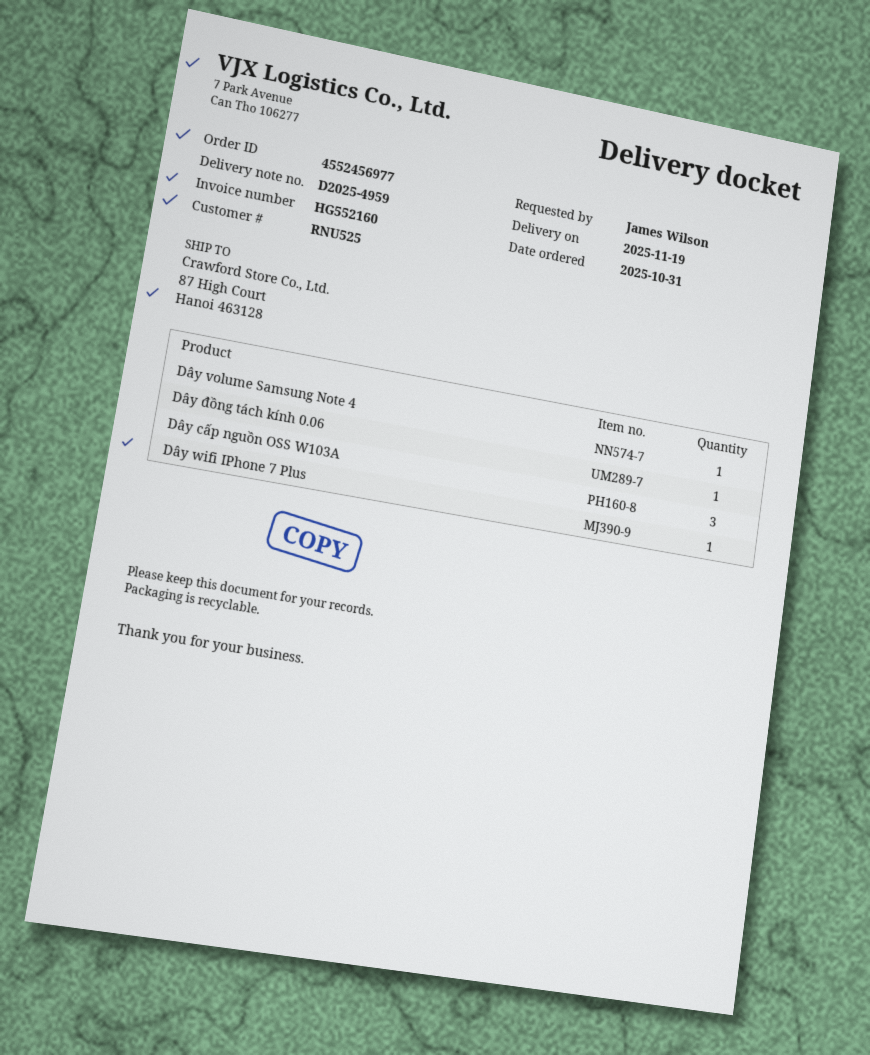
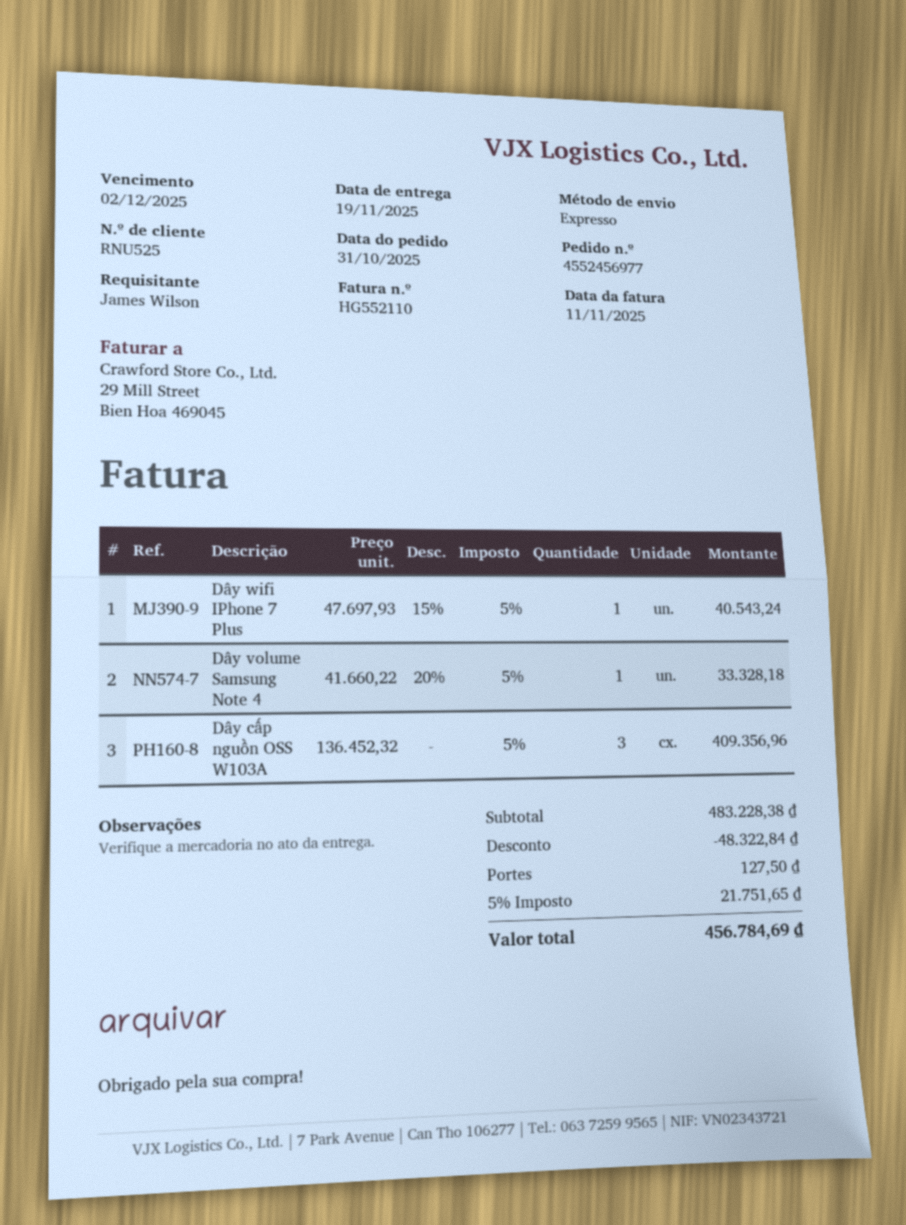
invoice number: HG552160 -> HG552110
Dây đồng tách kính 0.06: 1 -> none

